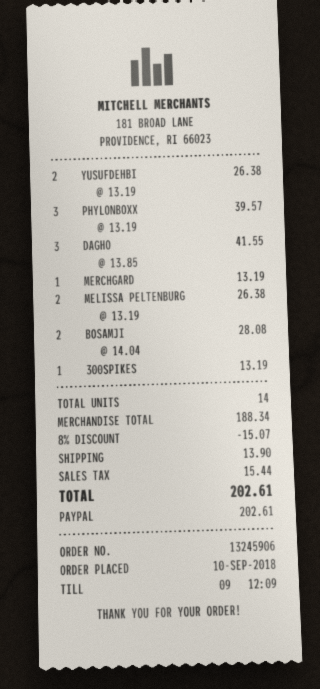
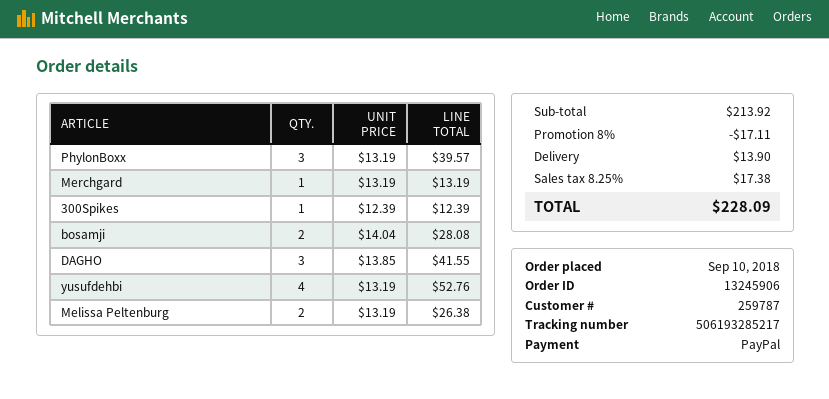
YUSUFDEHBI: 2 x 13.19 = 26.38 -> 4 x 13.19 = 52.76
300SPIKES: 1 x 13.19 = 13.19 -> 1 x 12.39 = 12.39
subtotal: 188.34 -> 213.92
discount: 8% = 15.07 -> 8% = 17.11
tax: 15.44 -> 17.38
total: 202.61 -> 228.09

